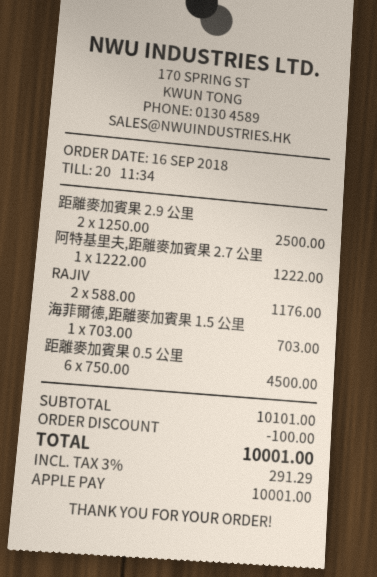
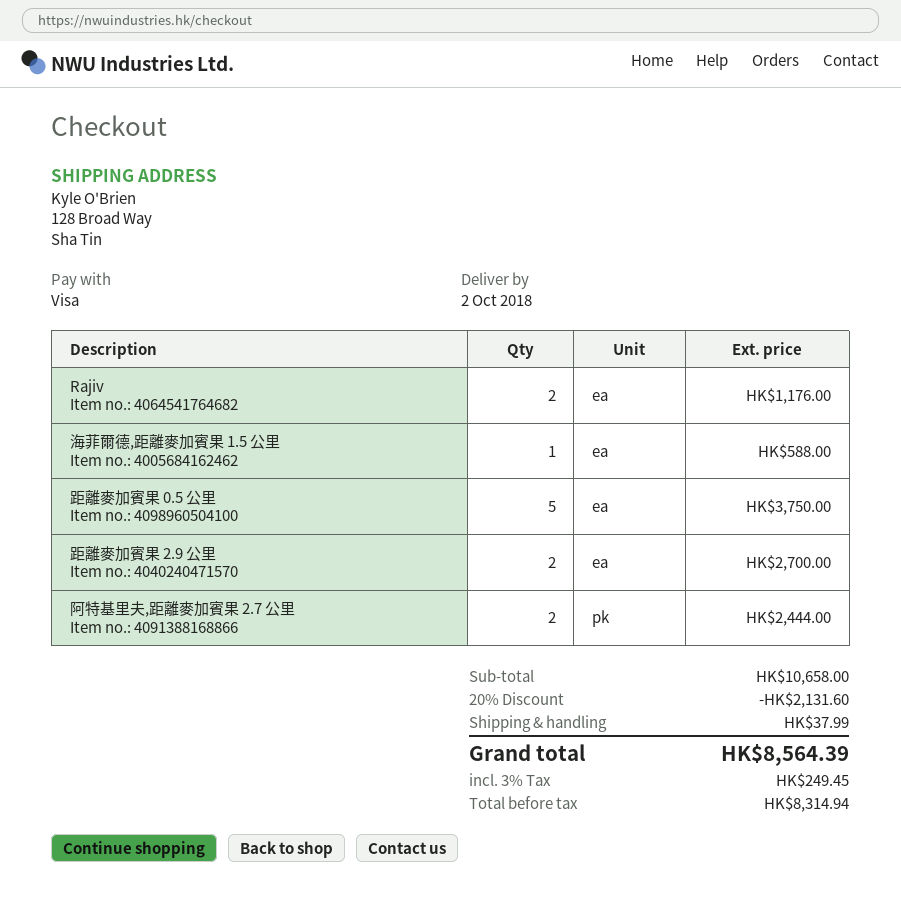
payment method: Apple Pay -> Visa
距離麥加賓果 2.9 公里: 2 for 2500.00 -> 2 for 2700.00
阿特基里夫,距離麥加賓果 2.7 公里: 1 for 1222.00 -> 2 for 2444.00
海菲爾德,距離麥加賓果 1.5 公里: 1 for 703.00 -> 1 for 588.00
距離麥加賓果 0.5 公里: 6 for 4500.00 -> 5 for 3750.00
subtotal: 10101.00 -> 10658.00
discount: 100.00 -> 2131.60
shipping: none -> 37.99
tax: 3% = 291.29 -> 3% = 249.45
total: 10001.00 -> 8564.39

